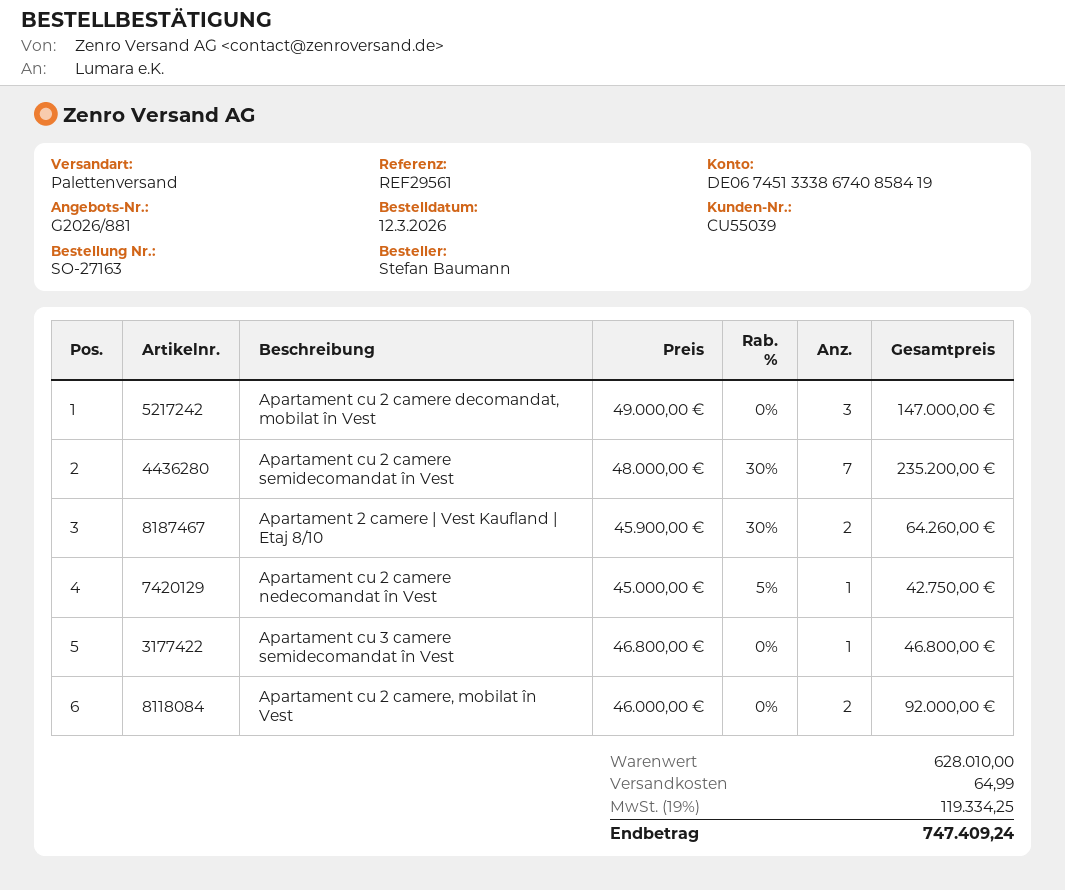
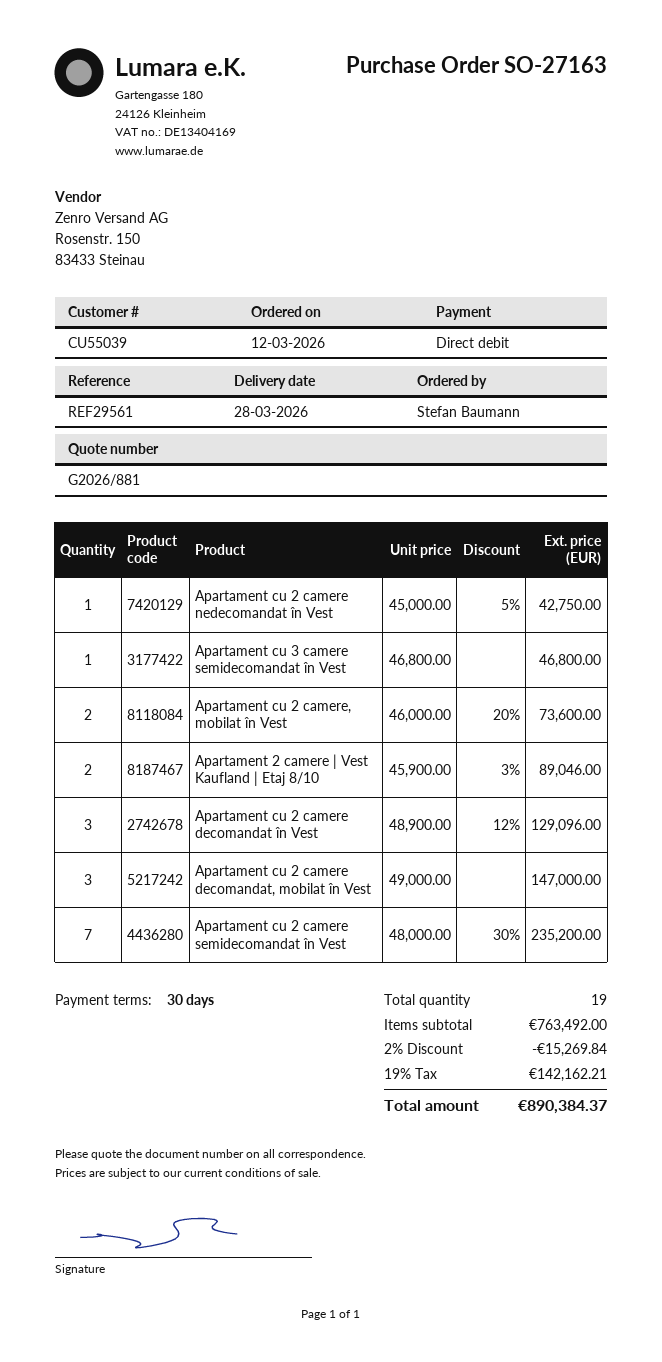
Apartament 2 camere | Vest Kaufland | Etaj 8/10: 2 x 45900.00 - 30% = 64260.00 -> 2 x 45900.00 - 3% = 89046.00
Apartament cu 2 camere, mobilat în Vest: 2 x 46000.00 = 92000.00 -> 2 x 46000.00 - 20% = 73600.00
Apartament cu 2 camere decomandat în Vest: none -> 3 x 48900.00 - 12% = 129096.00
subtotal: 628010.00 -> 763492.00
discount: none -> 2% = 15269.84
shipping: 64.99 -> none
tax: 19% = 119334.25 -> 19% = 142162.21
total: 747409.24 -> 890384.37

